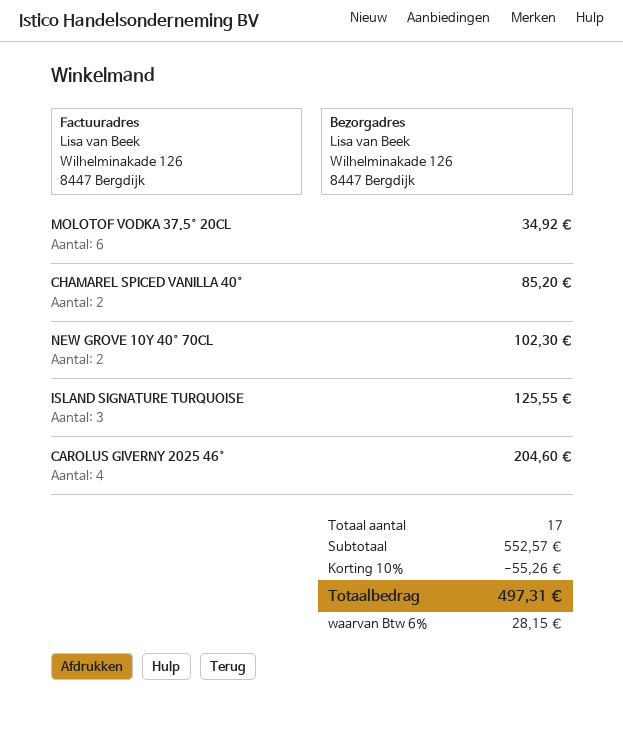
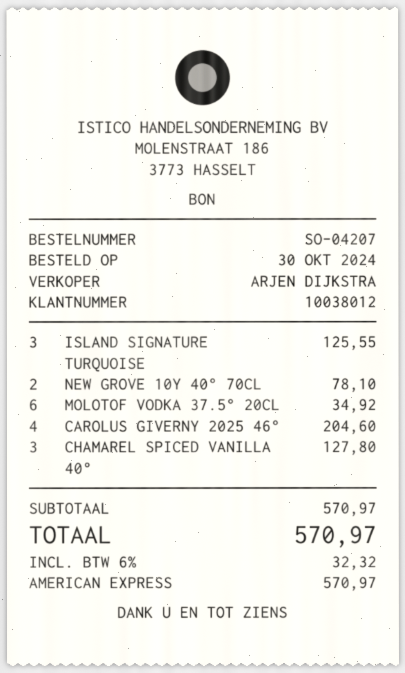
CHAMAREL SPICED VANILLA 40°: 2 for 85.20 -> 3 for 127.80
NEW GROVE 10Y 40° 70CL: 2 for 102.30 -> 2 for 78.10
subtotal: 552.57 -> 570.97
discount: 10% = 55.26 -> none
tax: 6% = 28.15 -> 6% = 32.32
total: 497.31 -> 570.97

